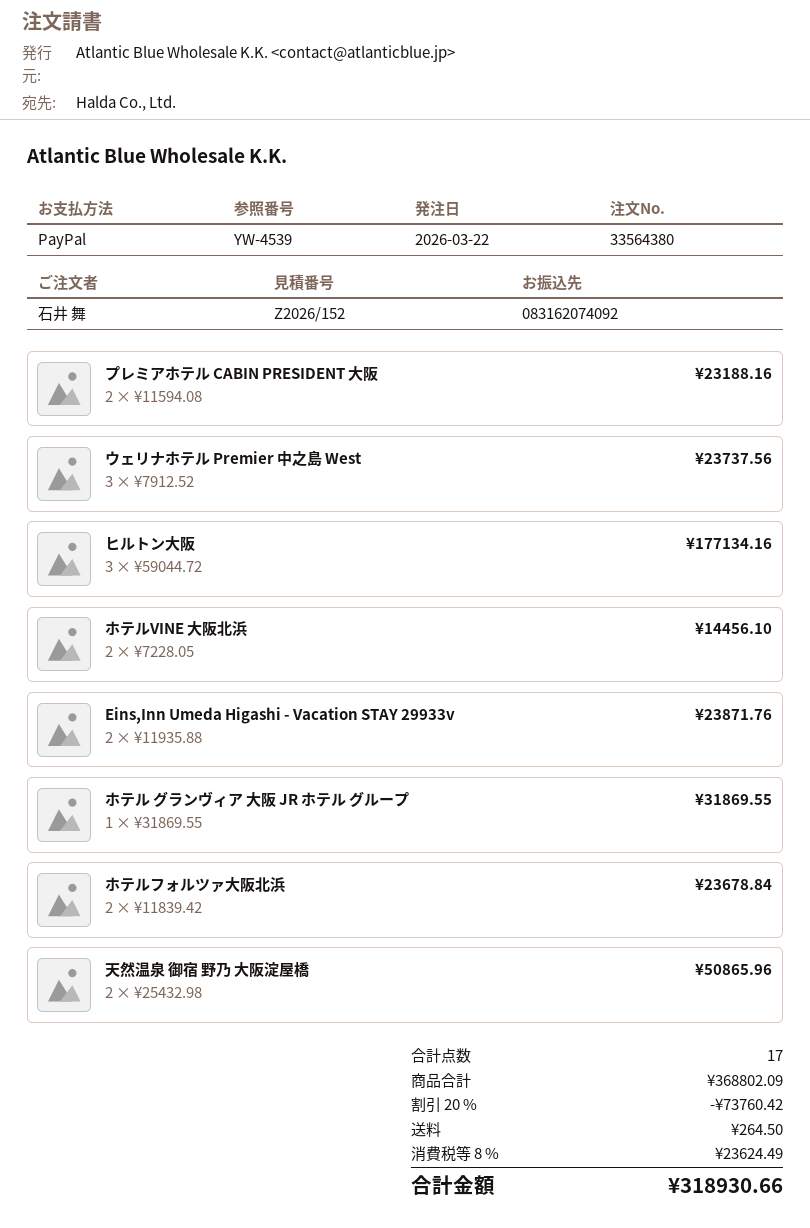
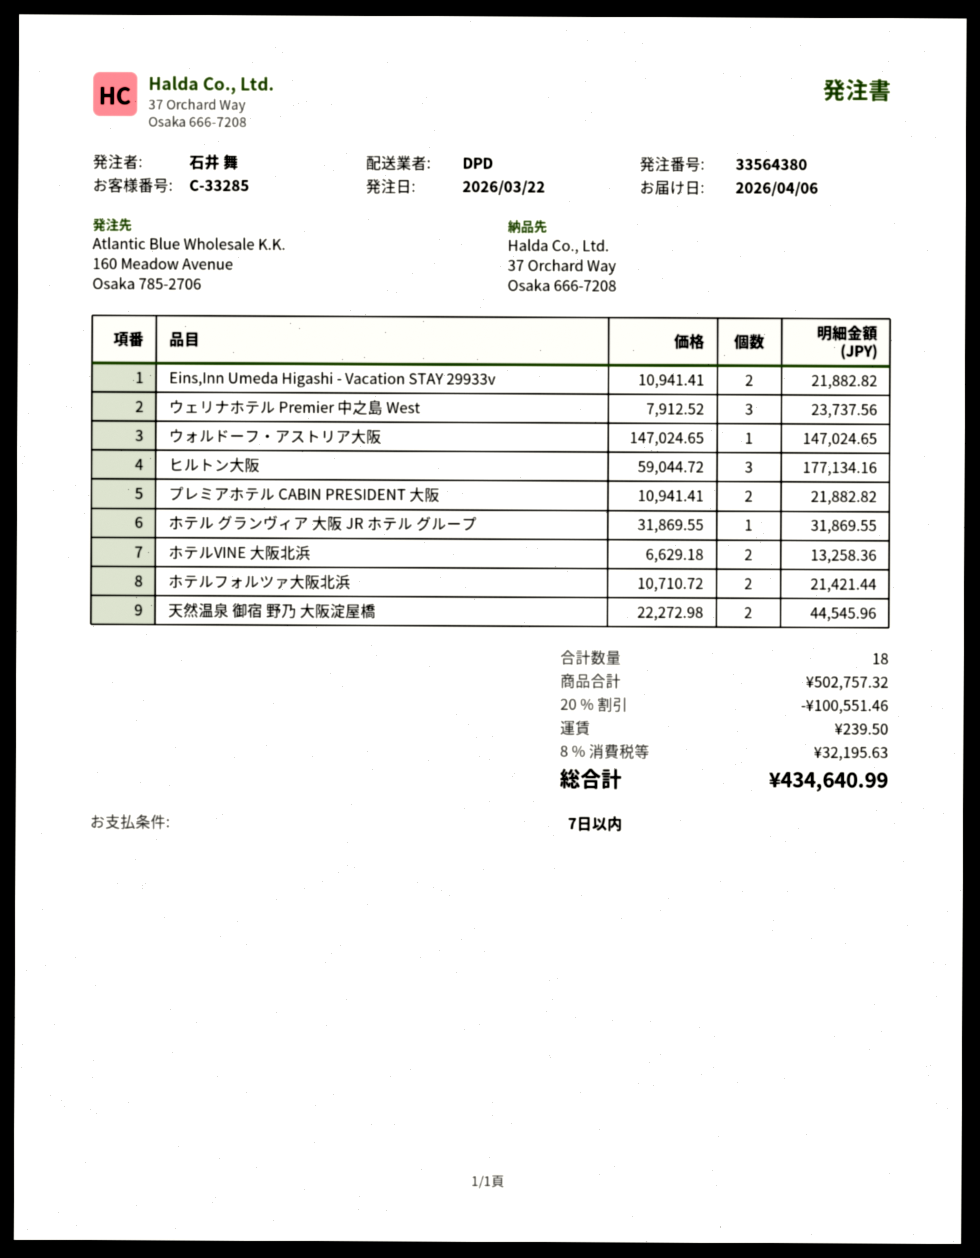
プレミアホテル CABIN PRESIDENT 大阪: 2 x 11594.08 = 23188.16 -> 2 x 10941.41 = 21882.82
ホテルVINE 大阪北浜: 2 x 7228.05 = 14456.10 -> 2 x 6629.18 = 13258.36
Eins,Inn Umeda Higashi - Vacation STAY 29933v: 2 x 11935.88 = 23871.76 -> 2 x 10941.41 = 21882.82
ホテルフォルツァ大阪北浜: 2 x 11839.42 = 23678.84 -> 2 x 10710.72 = 21421.44
天然温泉 御宿 野乃 大阪淀屋橋: 2 x 25432.98 = 50865.96 -> 2 x 22272.98 = 44545.96
ウォルドーフ・アストリア大阪: none -> 1 x 147024.65 = 147024.65
total quantity: 17 -> 18
subtotal: 368802.09 -> 502757.32
discount: 20% = 73760.42 -> 20% = 100551.46
shipping: 264.50 -> 239.50
tax: 8% = 23624.49 -> 8% = 32195.63
total: 318930.66 -> 434640.99

